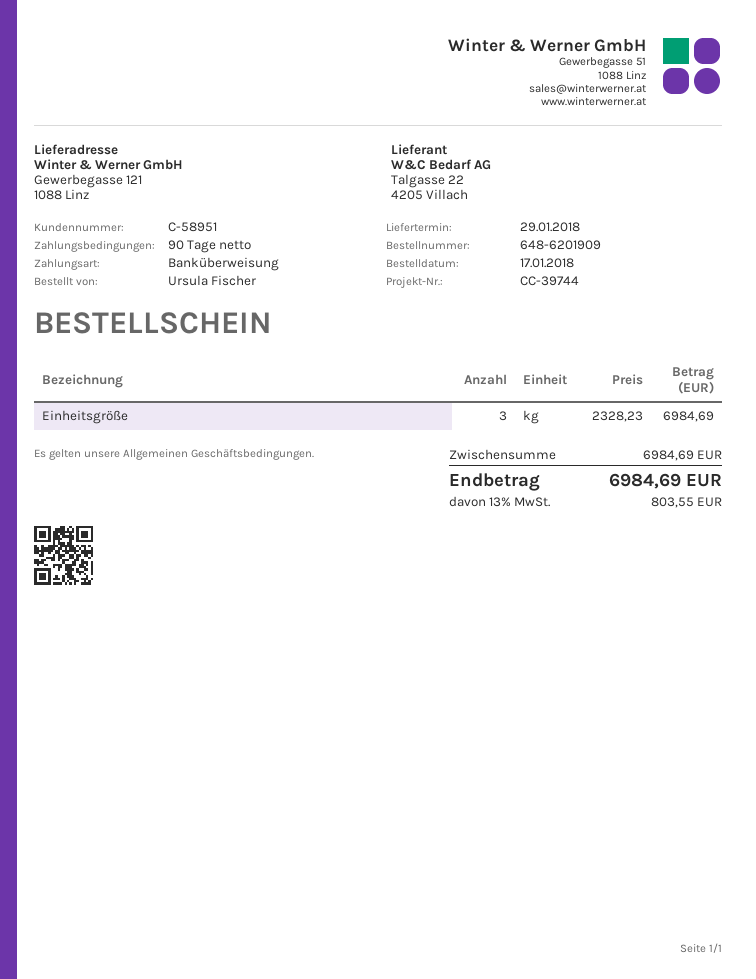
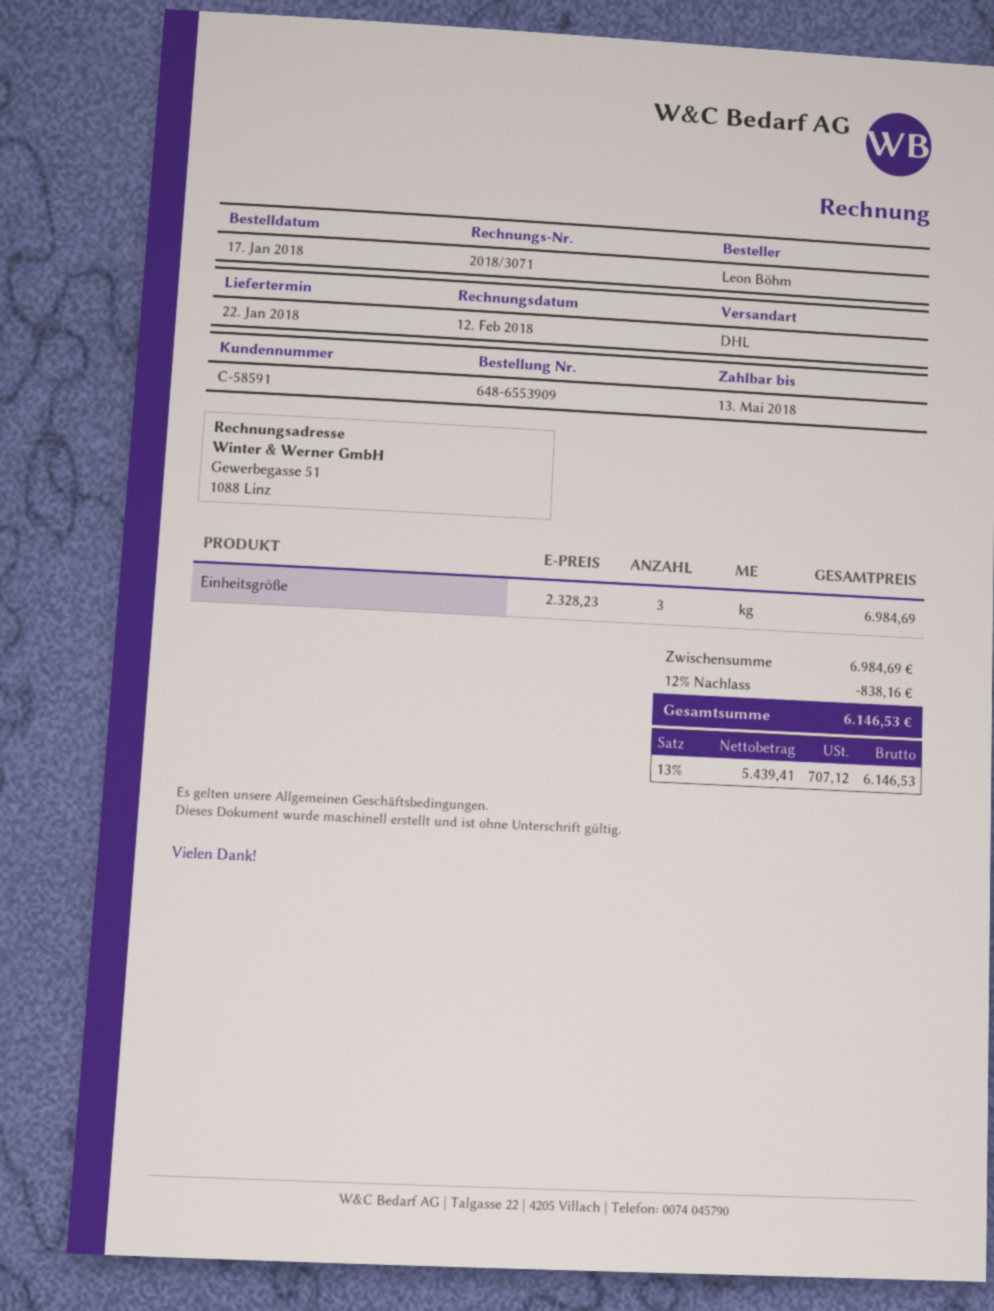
order number: 648-6201909 -> 648-6553909
delivery date: 2018-01-29 -> 2018-01-22
customer number: C-58951 -> C-58591
ordered by: Ursula Fischer -> Leon Böhm
discount: none -> 12% = 838.16
tax: 13% = 803.55 -> 13% = 707.12
total: 6984.69 -> 6146.53

